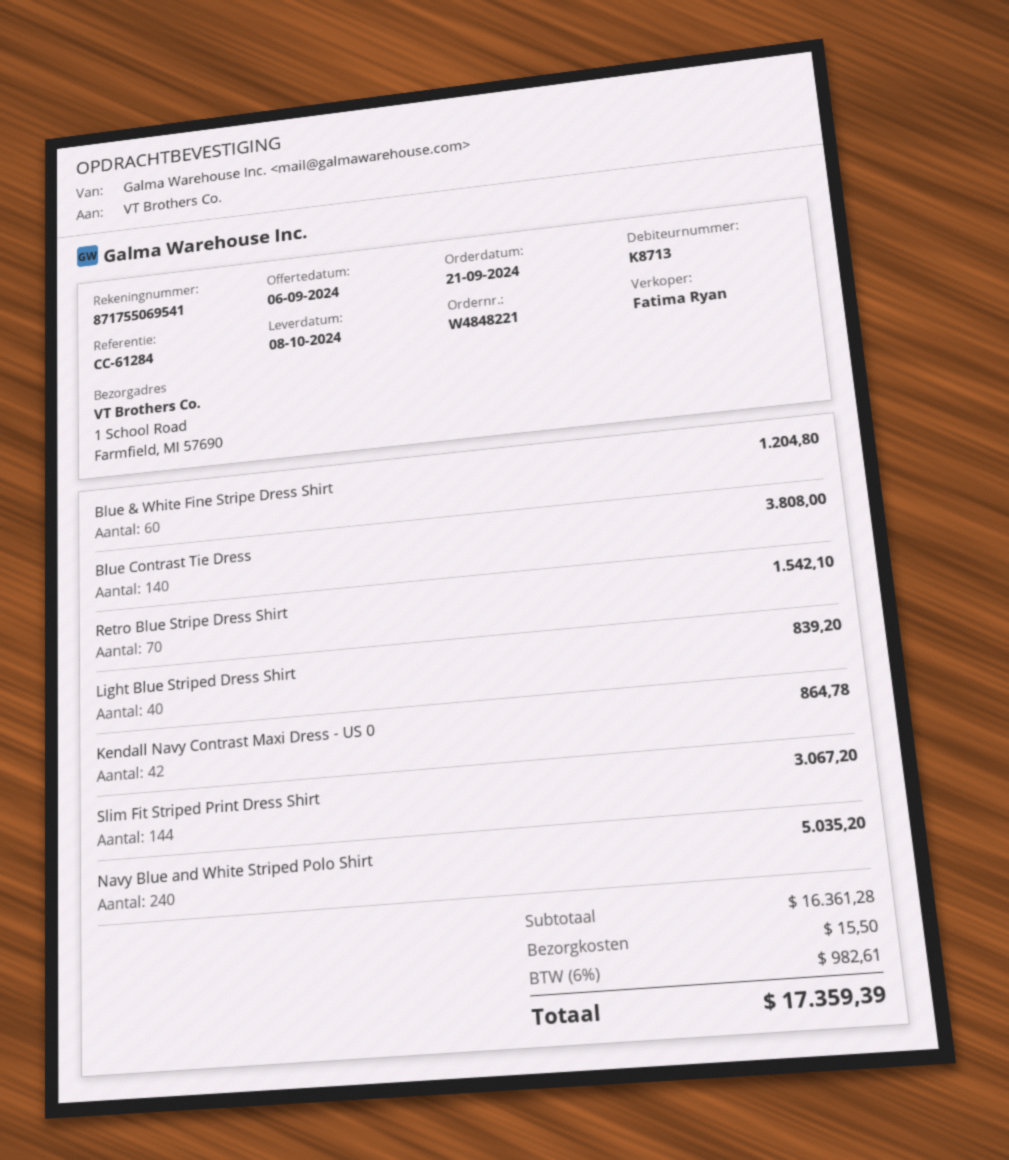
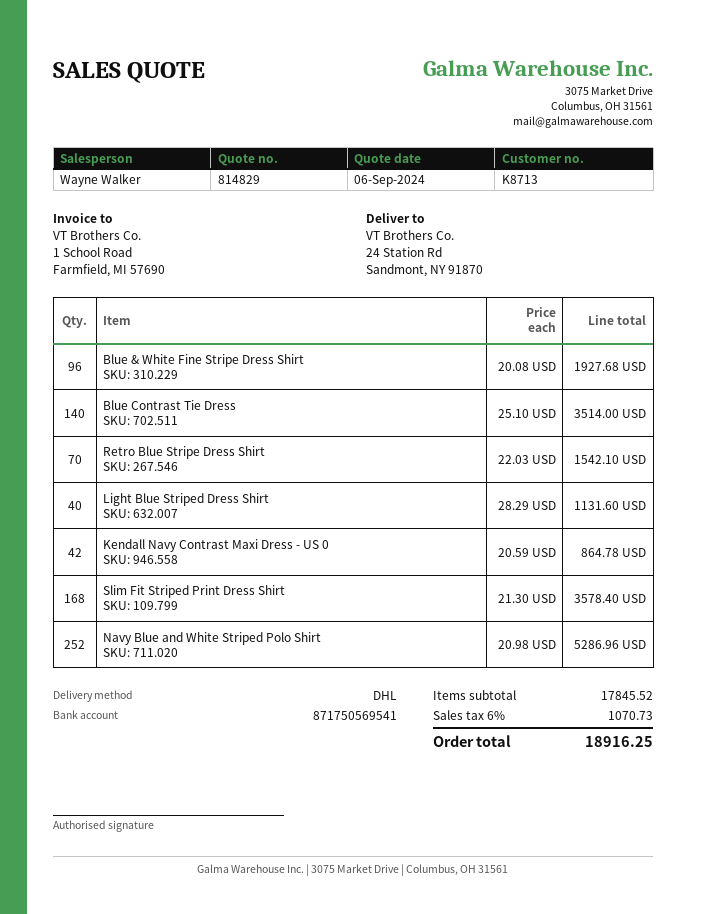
sales rep: Fatima Ryan -> Wayne Walker
bank account: 871755069541 -> 871750569541
ship to: 1 School Road, Farmfield, MI 57690 -> 24 Station Rd, Sandmont, NY 91870
Blue & White Fine Stripe Dress Shirt: 60 for 1204.80 -> 96 for 1927.68
Blue Contrast Tie Dress: 140 for 3808.00 -> 140 for 3514.00
Light Blue Striped Dress Shirt: 40 for 839.20 -> 40 for 1131.60
Slim Fit Striped Print Dress Shirt: 144 for 3067.20 -> 168 for 3578.40
Navy Blue and White Striped Polo Shirt: 240 for 5035.20 -> 252 for 5286.96
subtotal: 16361.28 -> 17845.52
shipping: 15.50 -> none
tax: 6% = 982.61 -> 6% = 1070.73
total: 17359.39 -> 18916.25

